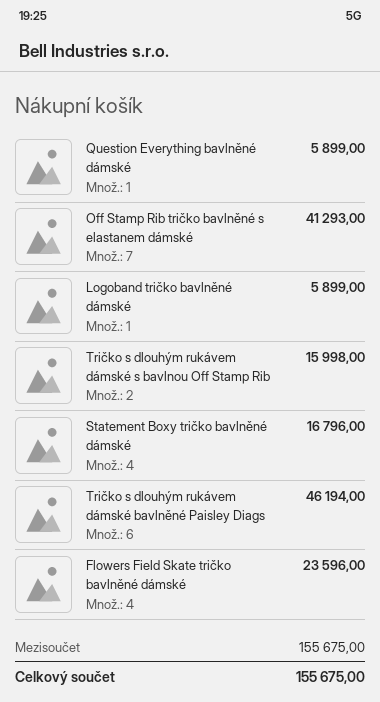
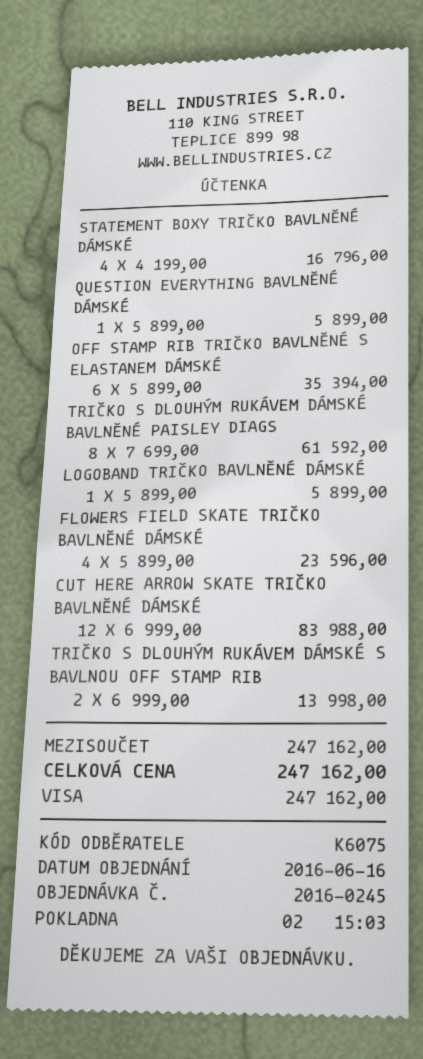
Off Stamp Rib tričko bavlněné s elastanem dámské: 7 for 41293.00 -> 6 for 35394.00
Tričko s dlouhým rukávem dámské s bavlnou Off Stamp Rib: 2 for 15998.00 -> 2 for 13998.00
Tričko s dlouhým rukávem dámské bavlněné Paisley Diags: 6 for 46194.00 -> 8 for 61592.00
CUT HERE ARROW SKATE TRIČKO BAVLNĚNÉ DÁMSKÉ: none -> 12 for 83988.00
subtotal: 155675.00 -> 247162.00
total: 155675.00 -> 247162.00

